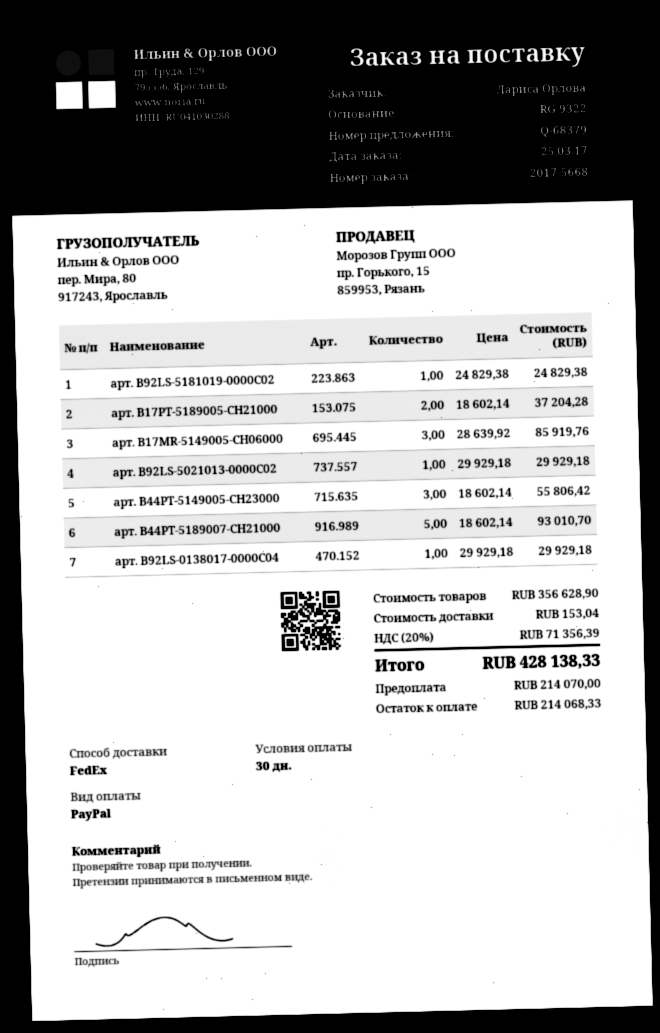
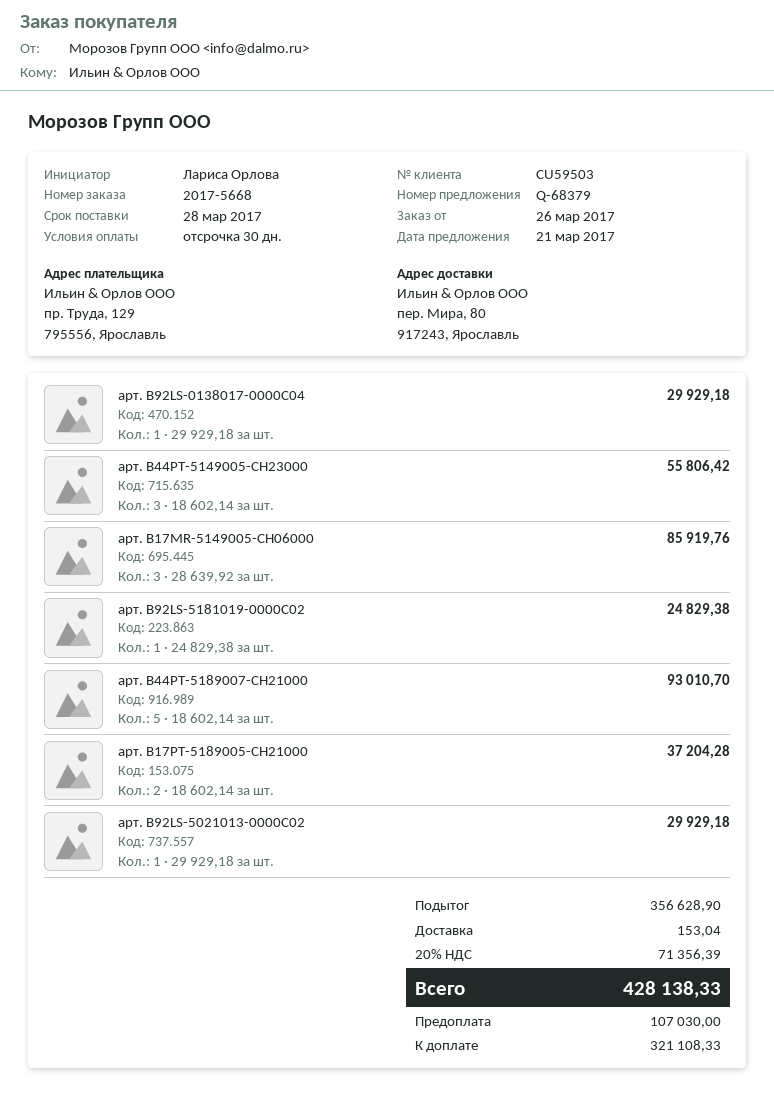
order date: 2017-03-25 -> 2017-03-26
deposit: 214070.00 -> 107030.00
balance: 214068.33 -> 321108.33

